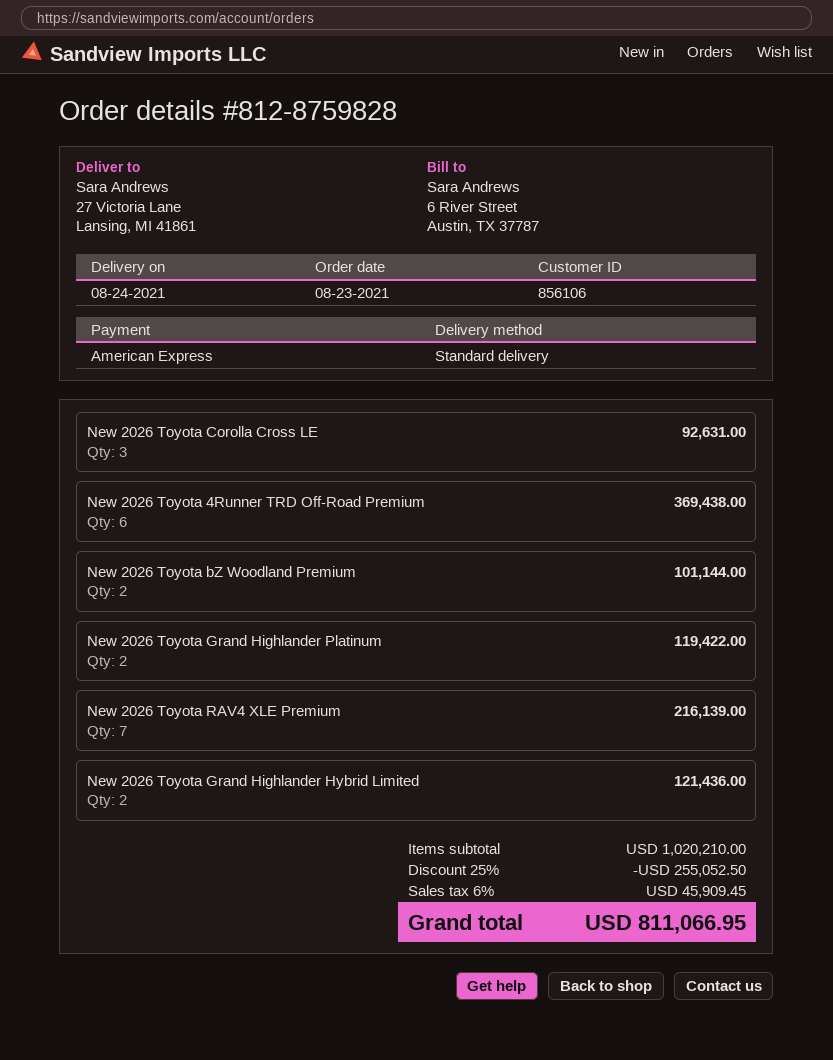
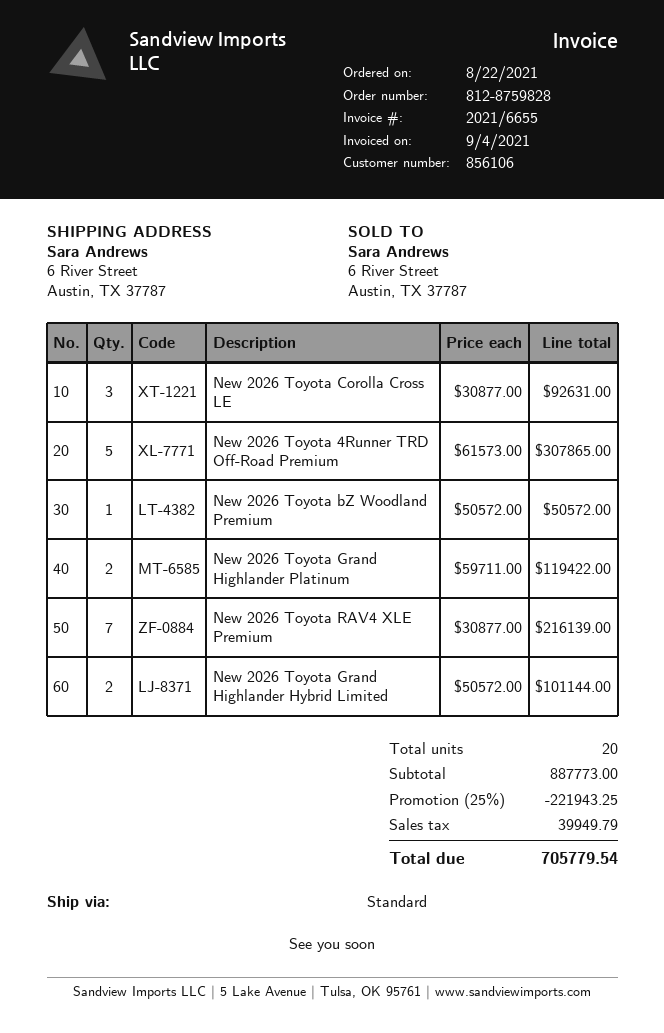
order date: 2021-08-23 -> 2021-08-22
ship to: 27 Victoria Lane, Lansing, MI 41861 -> 6 River Street, Austin, TX 37787
New 2026 Toyota 4Runner TRD Off-Road Premium: 6 for 369438.00 -> 5 for 307865.00
New 2026 Toyota bZ Woodland Premium: 2 for 101144.00 -> 1 for 50572.00
New 2026 Toyota Grand Highlander Hybrid Limited: 2 for 121436.00 -> 2 for 101144.00
subtotal: 1020210.00 -> 887773.00
discount: 25% = 255052.50 -> 25% = 221943.25
tax: 45909.45 -> 39949.79
total: 811066.95 -> 705779.54

